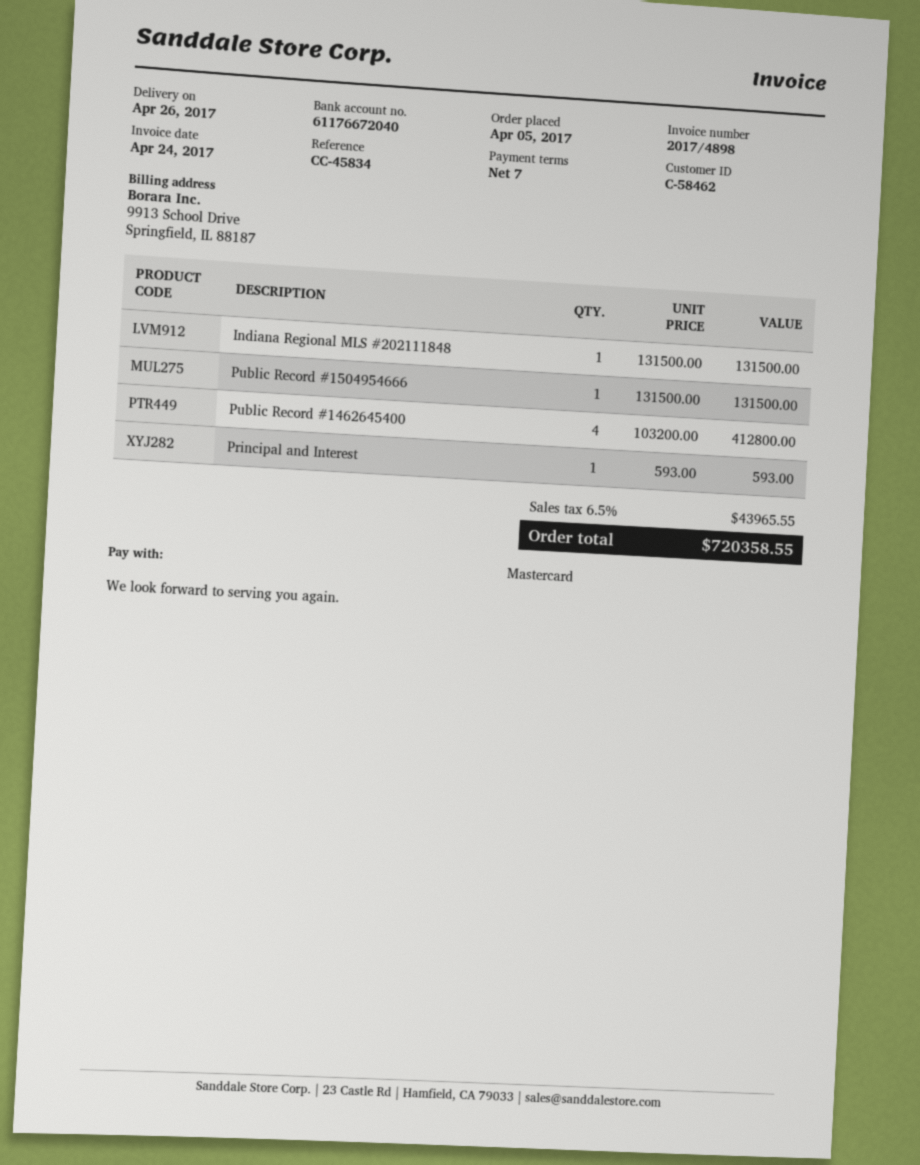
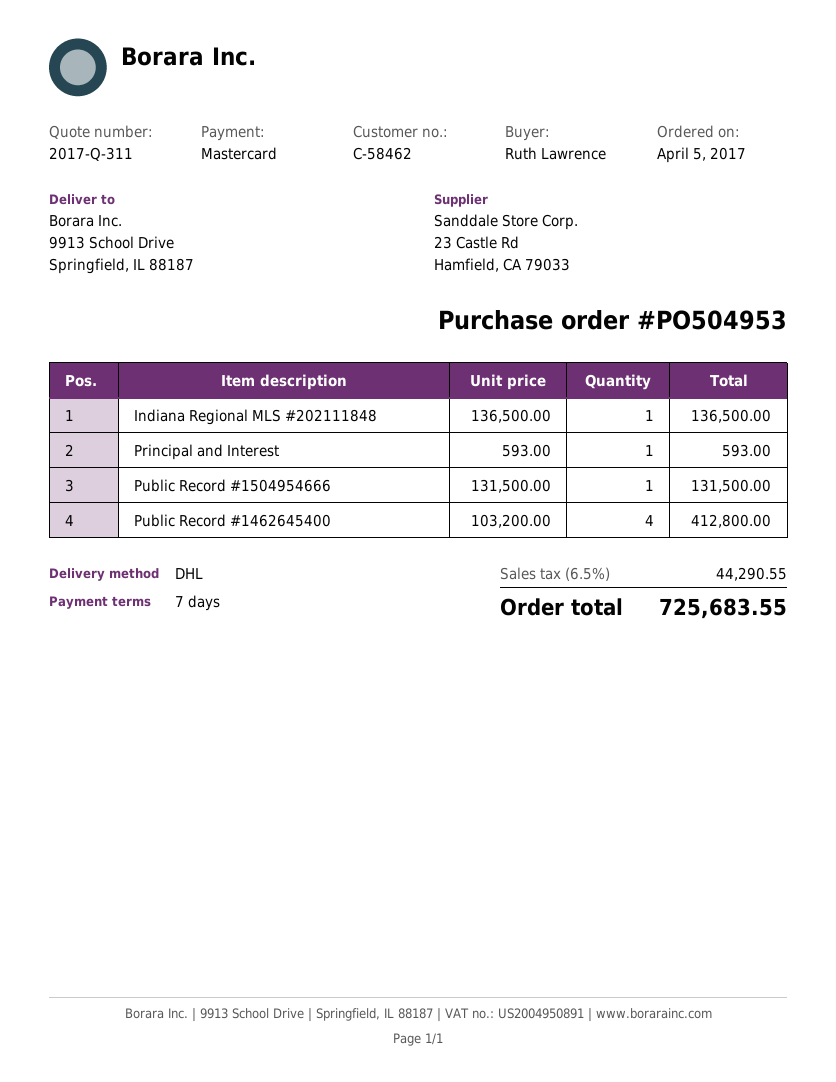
Indiana Regional MLS #202111848: 1 x 131500.00 = 131500.00 -> 1 x 136500.00 = 136500.00
tax: 6.5% = 43965.55 -> 6.5% = 44290.55
total: 720358.55 -> 725683.55

